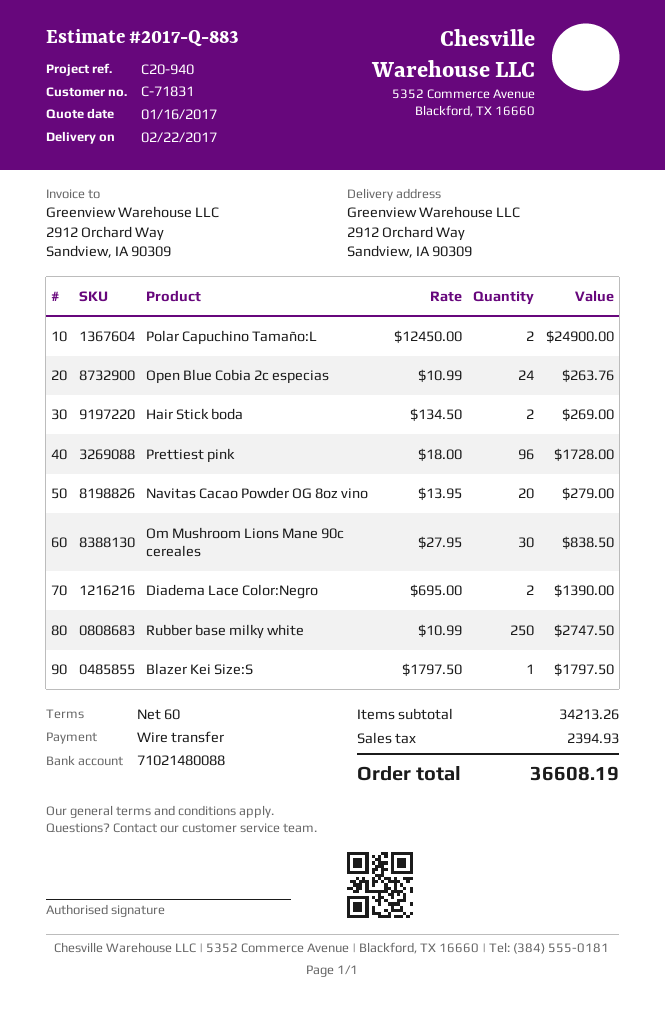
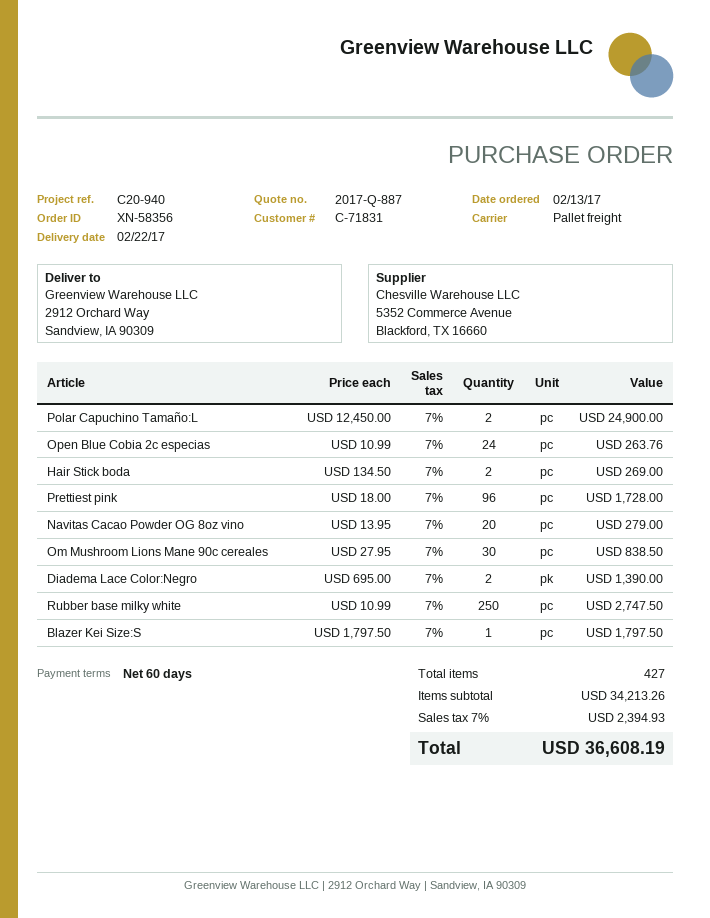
quote number: 2017-Q-883 -> 2017-Q-887

